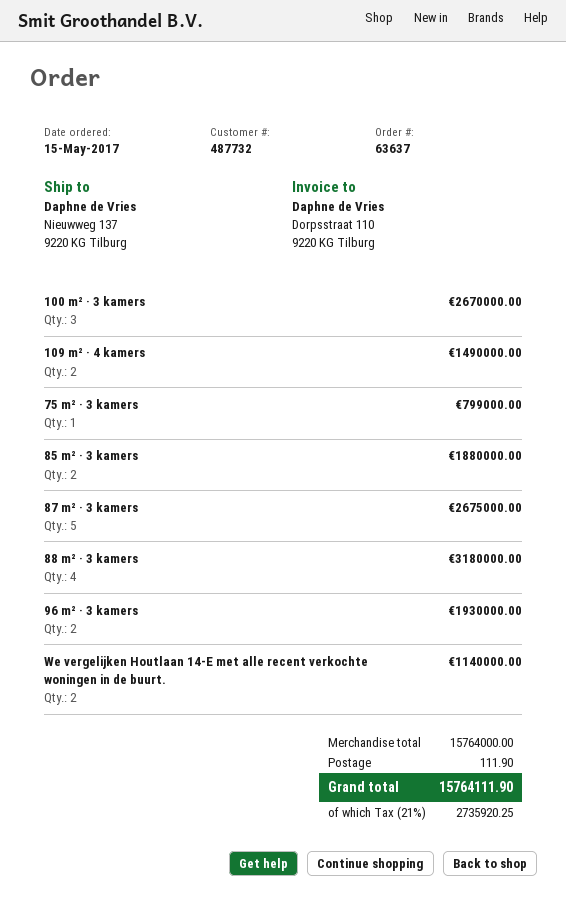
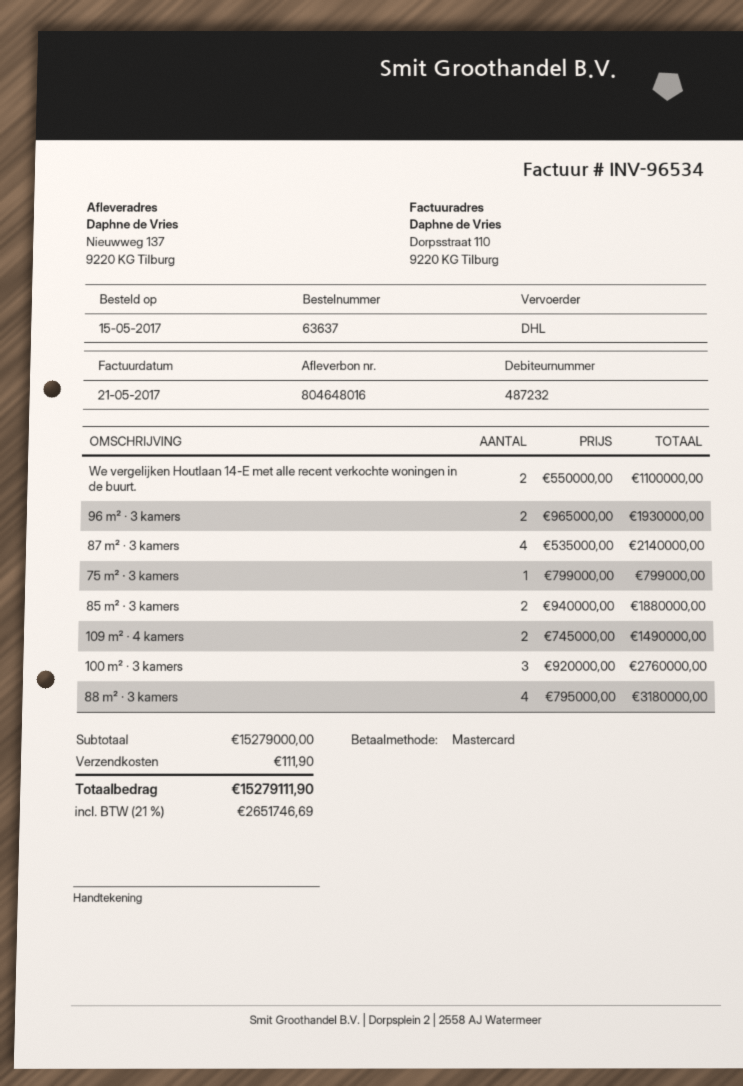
customer number: 487732 -> 487232
100 m² · 3 kamers: 3 for 2670000.00 -> 3 for 2760000.00
87 m² · 3 kamers: 5 for 2675000.00 -> 4 for 2140000.00
We vergelijken Houtlaan 14-E met alle recent verkochte woningen in de buurt.: 2 for 1140000.00 -> 2 for 1100000.00
subtotal: 15764000.00 -> 15279000.00
tax: 21% = 2735920.25 -> 21% = 2651746.69
total: 15764111.90 -> 15279111.90

